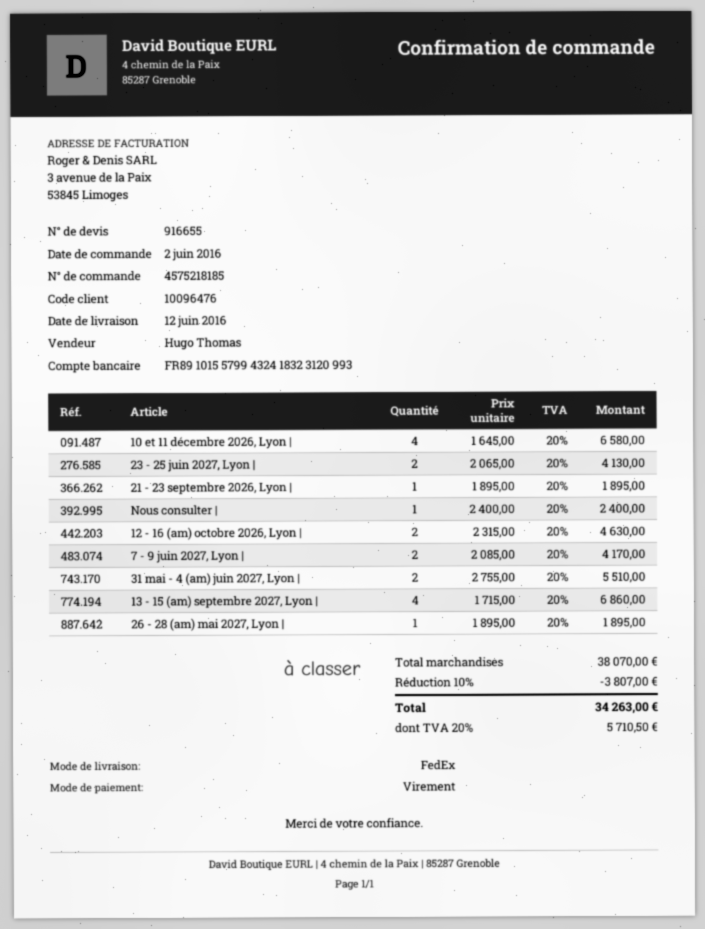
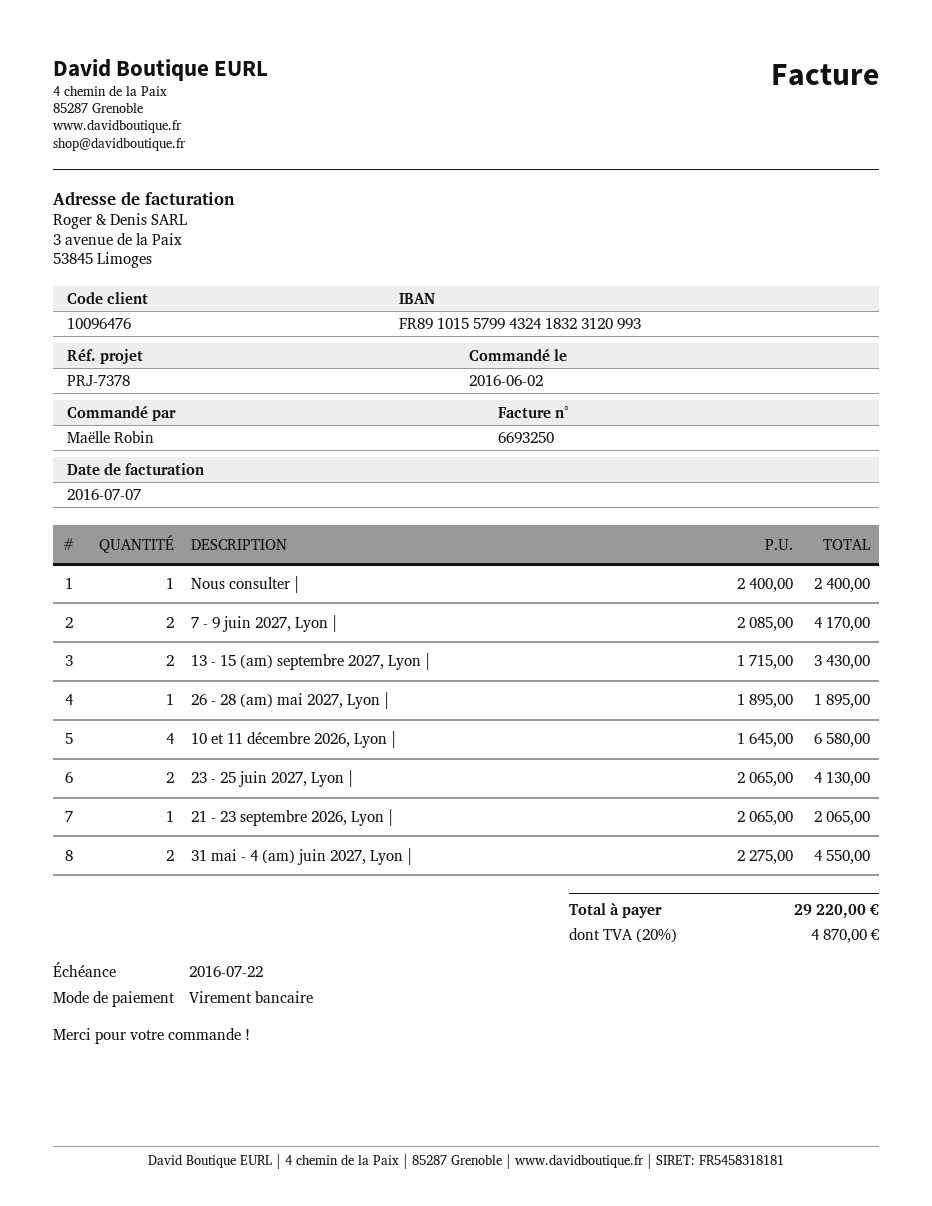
21 - 23 septembre 2026, Lyon |: 1 x 1895.00 = 1895.00 -> 1 x 2065.00 = 2065.00
12 - 16 (am) octobre 2026, Lyon |: 2 x 2315.00 = 4630.00 -> none
31 mai - 4 (am) juin 2027, Lyon |: 2 x 2755.00 = 5510.00 -> 2 x 2275.00 = 4550.00
13 - 15 (am) septembre 2027, Lyon |: 4 x 1715.00 = 6860.00 -> 2 x 1715.00 = 3430.00
discount: 10% = 3807.00 -> none
tax: 20% = 5710.50 -> 20% = 4870.00
total: 34263.00 -> 29220.00

